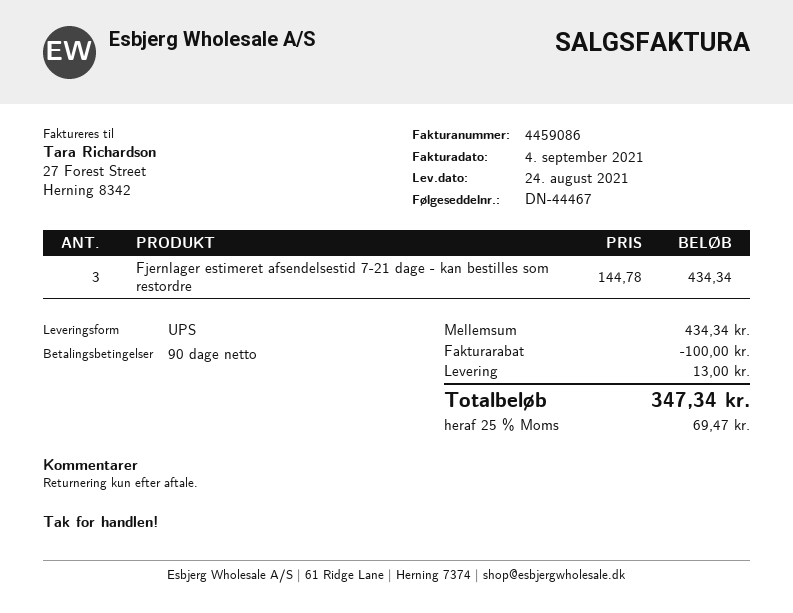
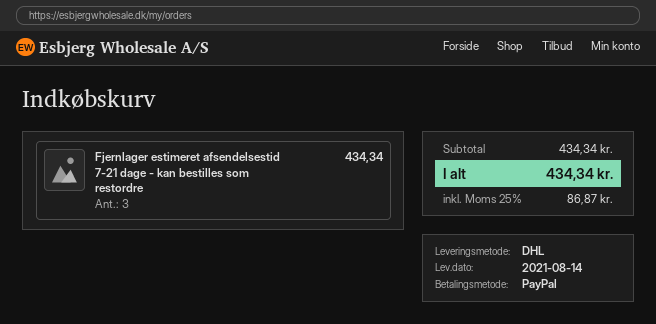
delivery date: 2021-08-24 -> 2021-08-14
shipping method: UPS -> DHL
discount: 100.00 -> none
shipping: 13.00 -> none
tax: 25% = 69.47 -> 25% = 86.87
total: 347.34 -> 434.34

